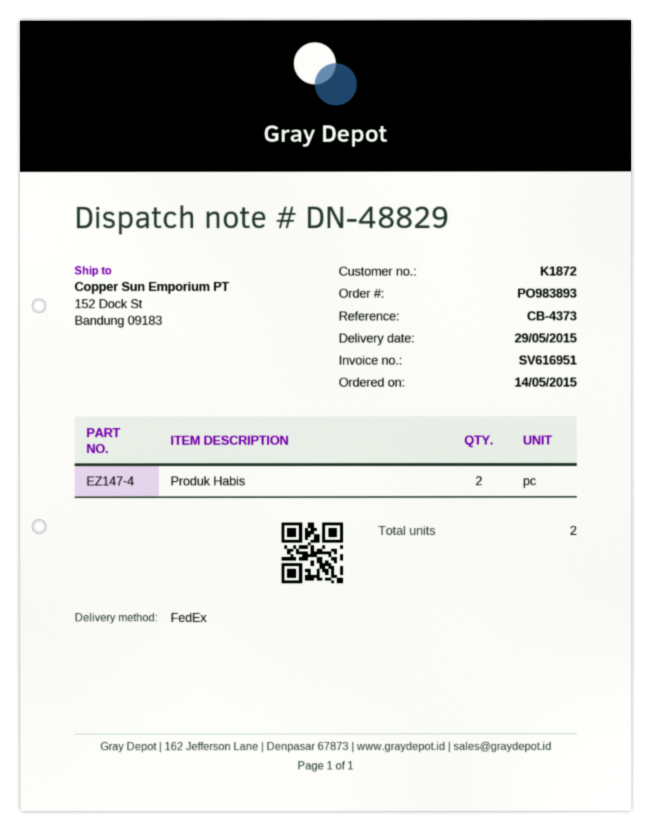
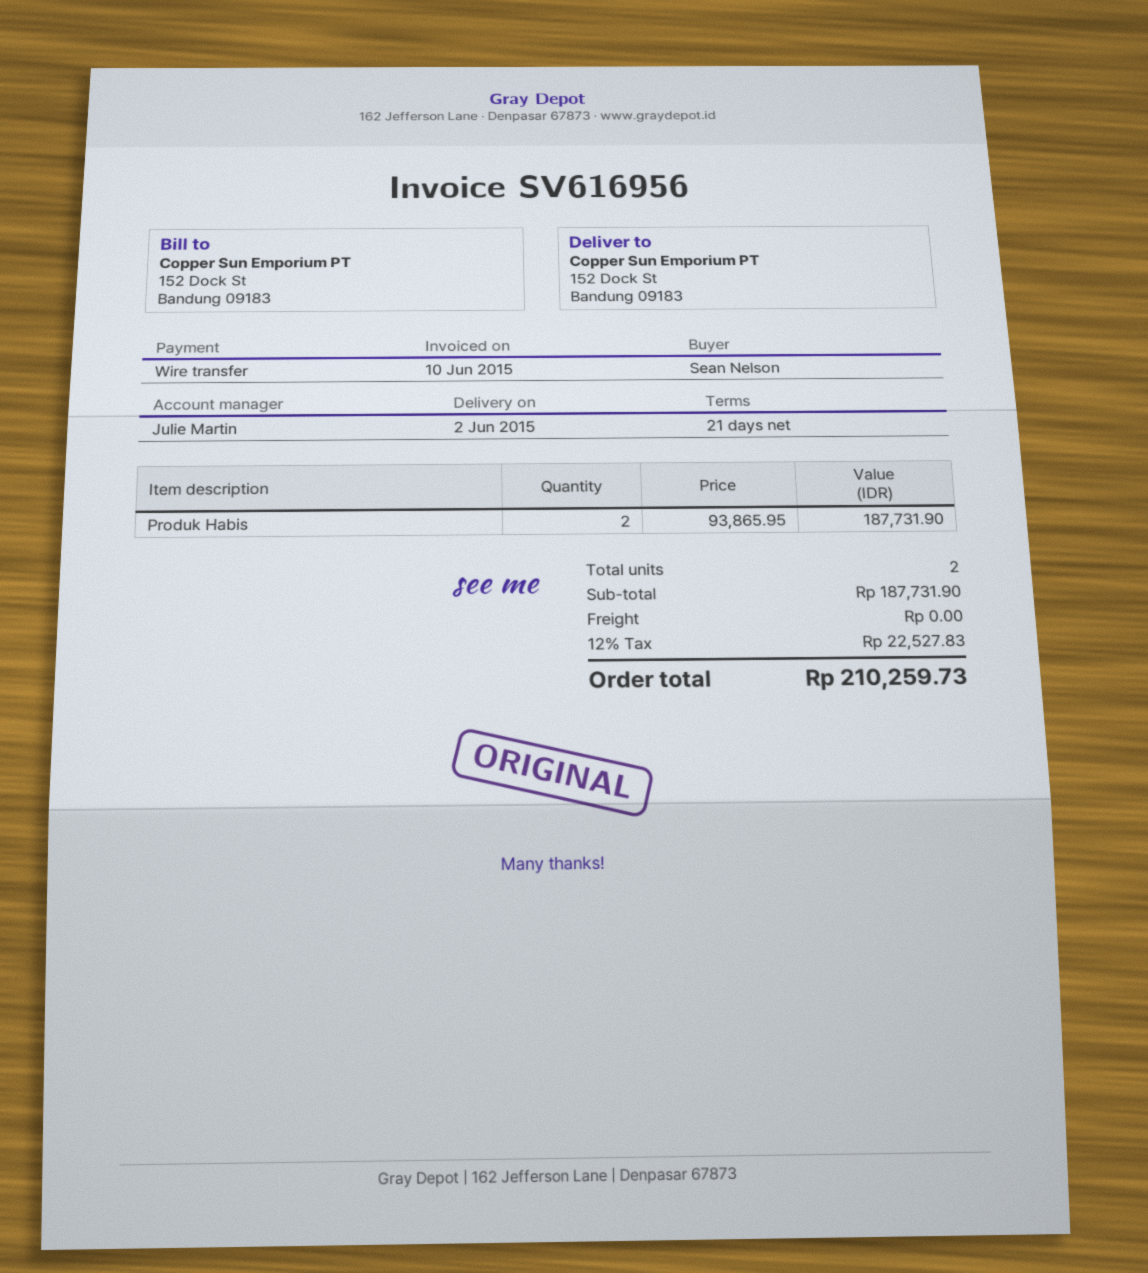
delivery date: 2015-05-29 -> 2015-06-02
invoice number: SV616951 -> SV616956

